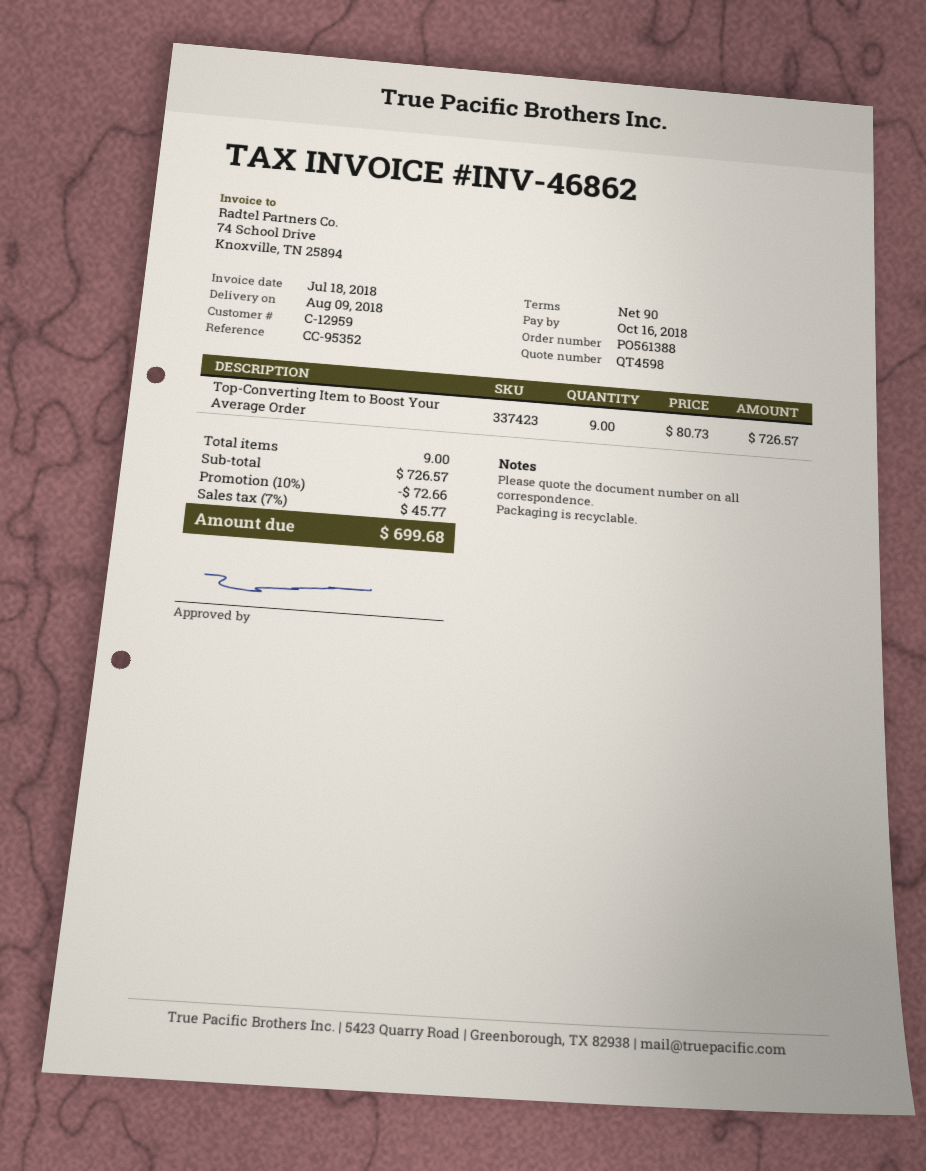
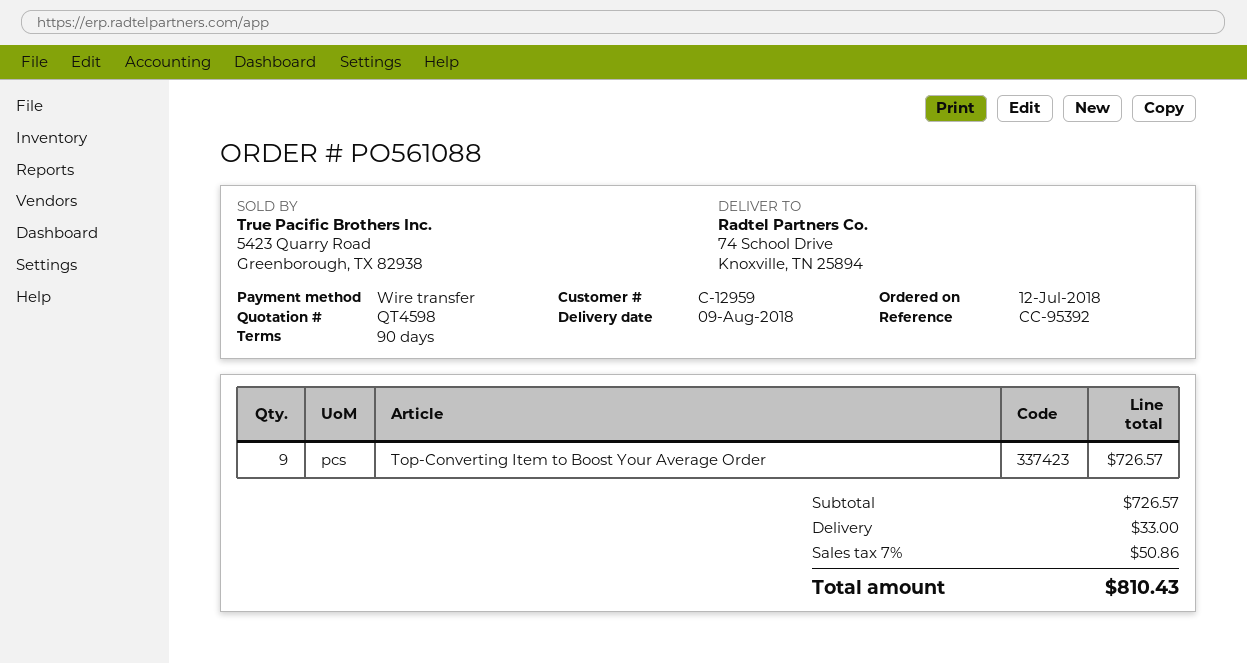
order number: PO561388 -> PO561088
reference: CC-95352 -> CC-95392
discount: 10% = 72.66 -> none
shipping: none -> 33.00
tax: 7% = 45.77 -> 7% = 50.86
total: 699.68 -> 810.43

